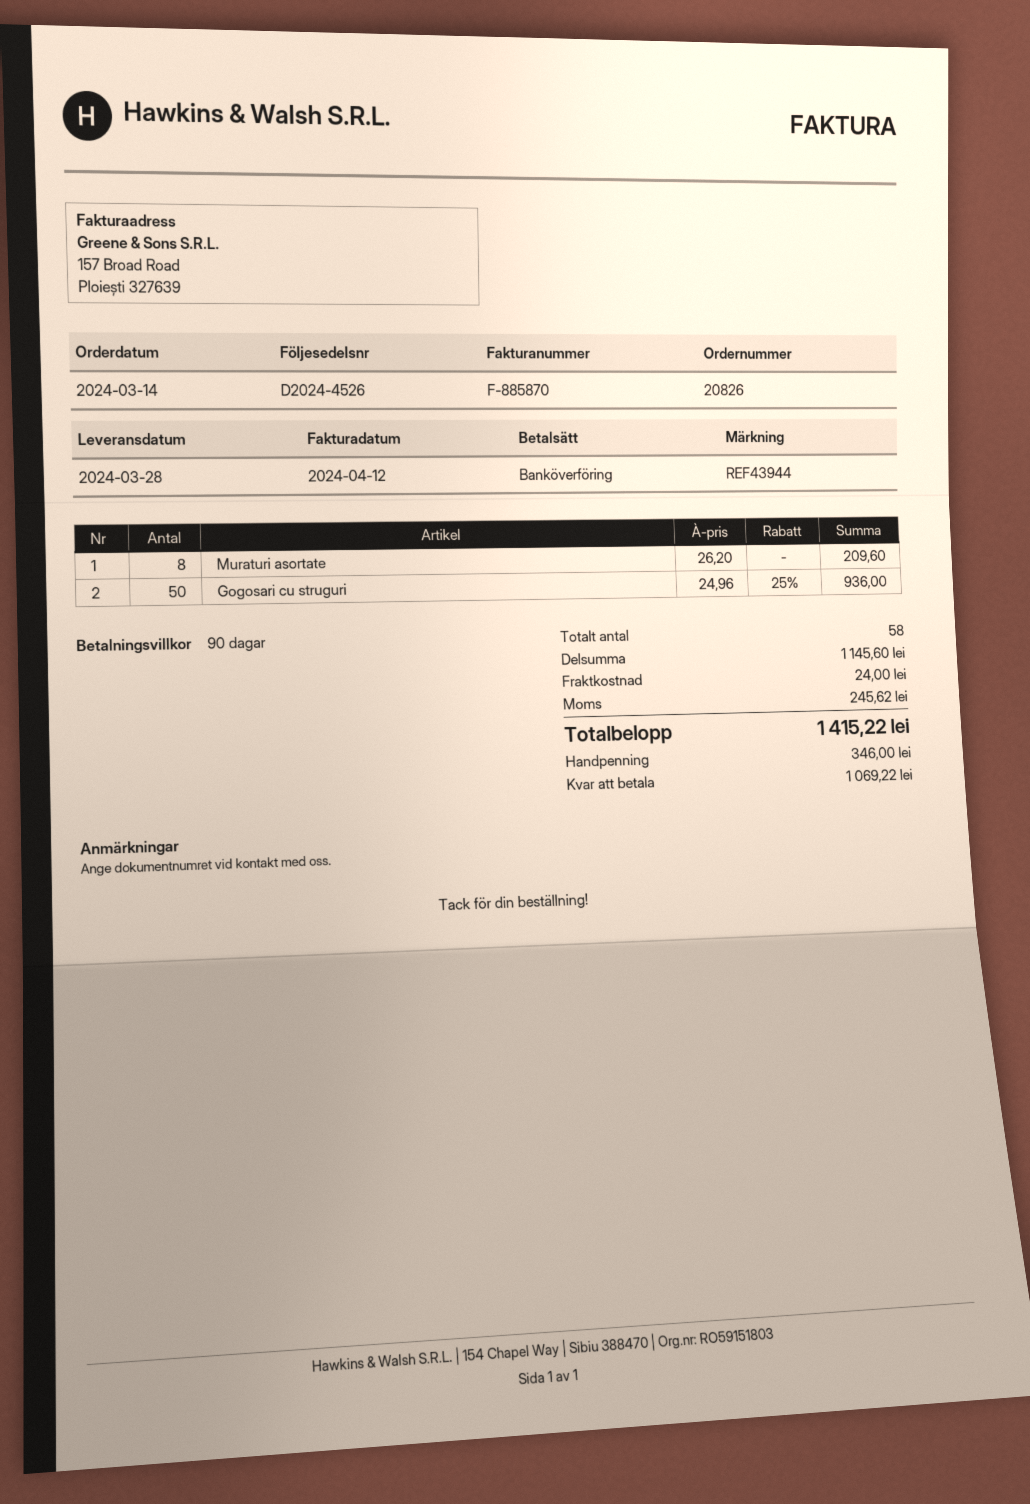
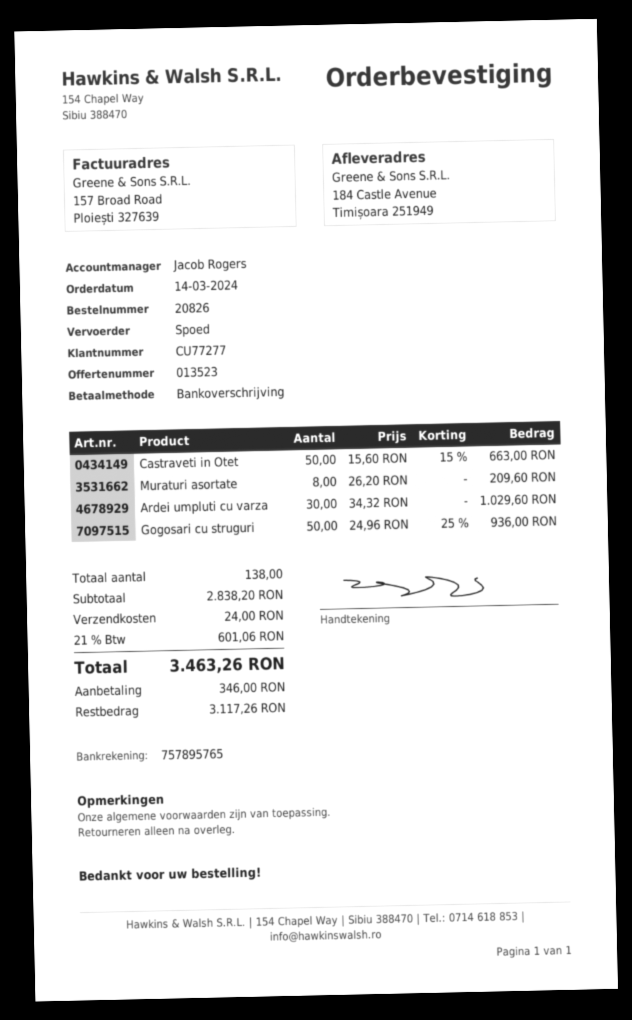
Castraveti in Otet: none -> 50 x 15.60 - 15% = 663.00
Ardei umpluti cu varza: none -> 30 x 34.32 = 1029.60
total quantity: 58 -> 138
subtotal: 1145.60 -> 2838.20
tax: 245.62 -> 601.06
total: 1415.22 -> 3463.26
balance: 1069.22 -> 3117.26

